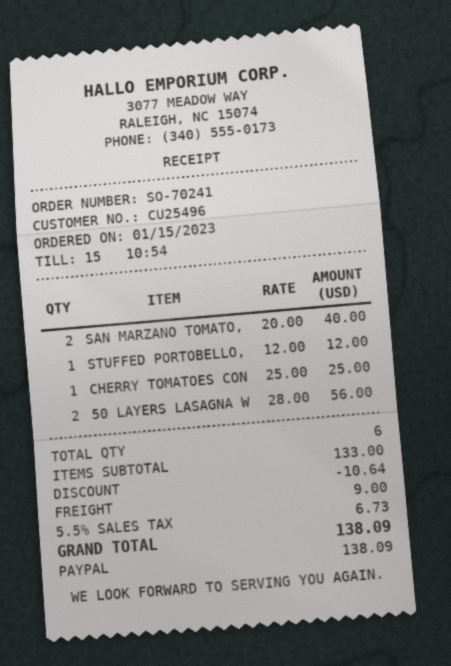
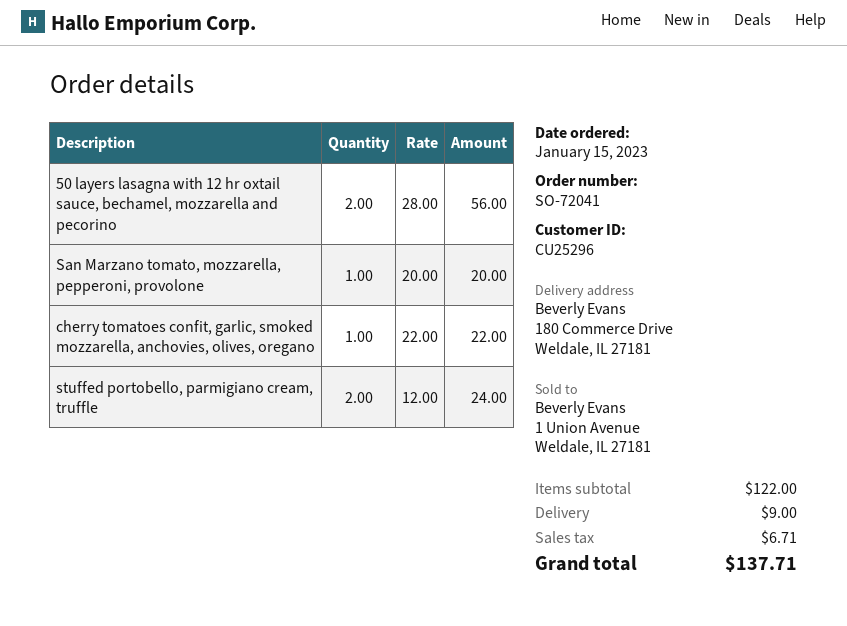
order number: SO-70241 -> SO-72041
customer number: CU25496 -> CU25296
SAN MARZANO TOMATO,: 2 x 20.00 = 40.00 -> 1 x 20.00 = 20.00
STUFFED PORTOBELLO,: 1 x 12.00 = 12.00 -> 2 x 12.00 = 24.00
CHERRY TOMATOES CON: 1 x 25.00 = 25.00 -> 1 x 22.00 = 22.00
subtotal: 133.00 -> 122.00
discount: 10.64 -> none
tax: 6.73 -> 6.71
total: 138.09 -> 137.71

